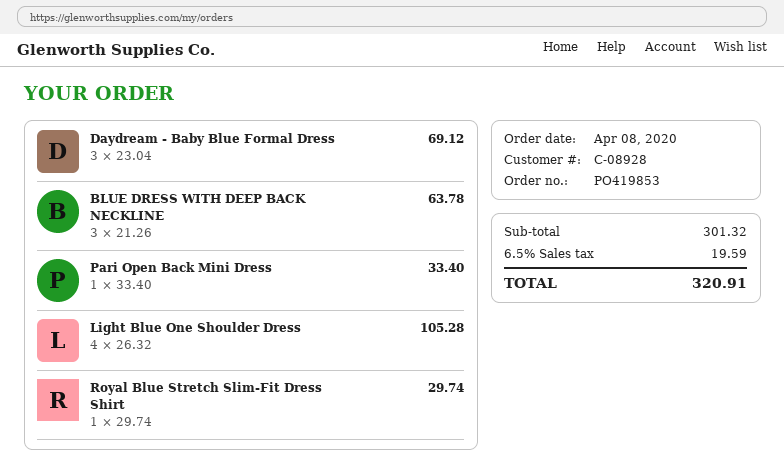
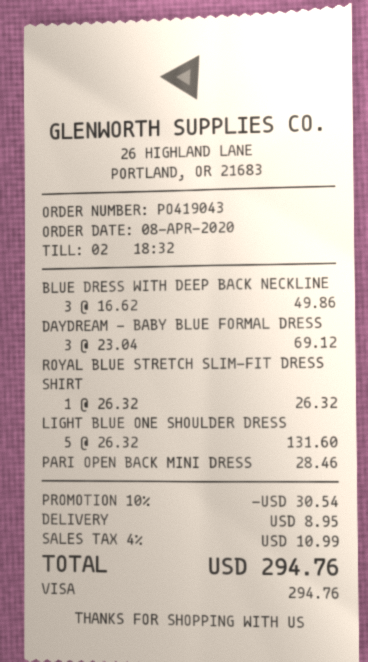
order number: PO419853 -> PO419043
BLUE DRESS WITH DEEP BACK NECKLINE: 3 x 21.26 = 63.78 -> 3 x 16.62 = 49.86
Pari Open Back Mini Dress: 1 x 33.40 = 33.40 -> 1 x 28.46 = 28.46
Light Blue One Shoulder Dress: 4 x 26.32 = 105.28 -> 5 x 26.32 = 131.60
Royal Blue Stretch Slim-Fit Dress Shirt: 1 x 29.74 = 29.74 -> 1 x 26.32 = 26.32
discount: none -> 10% = 30.54
shipping: none -> 8.95
tax: 6.5% = 19.59 -> 4% = 10.99
total: 320.91 -> 294.76

